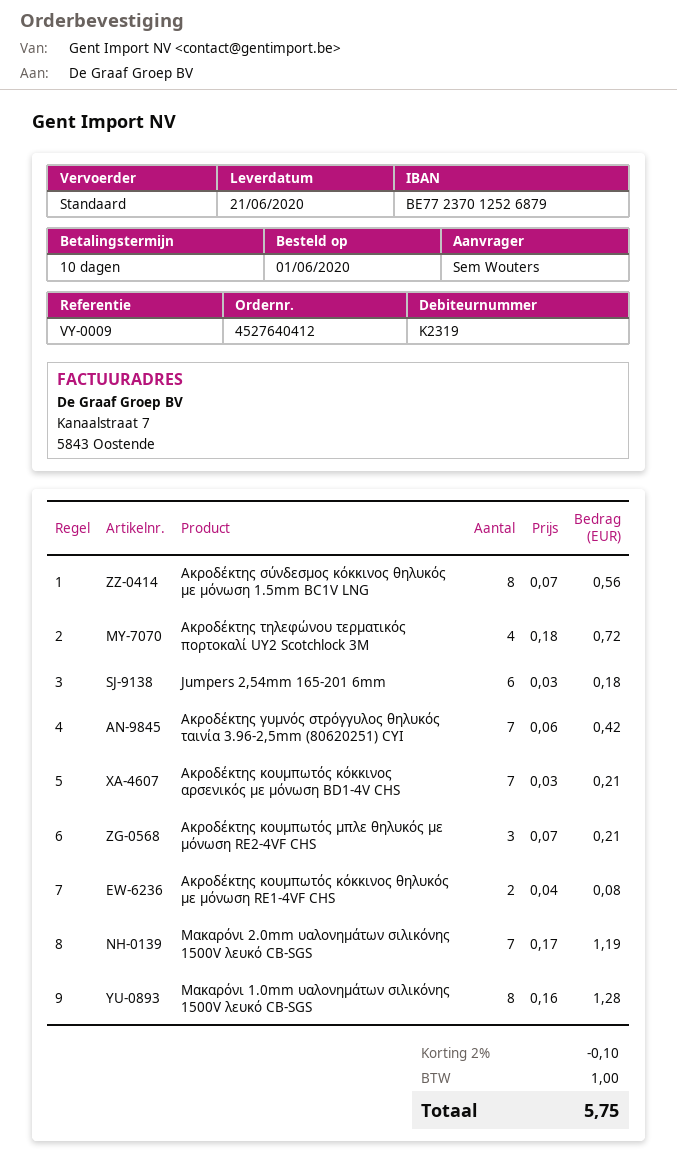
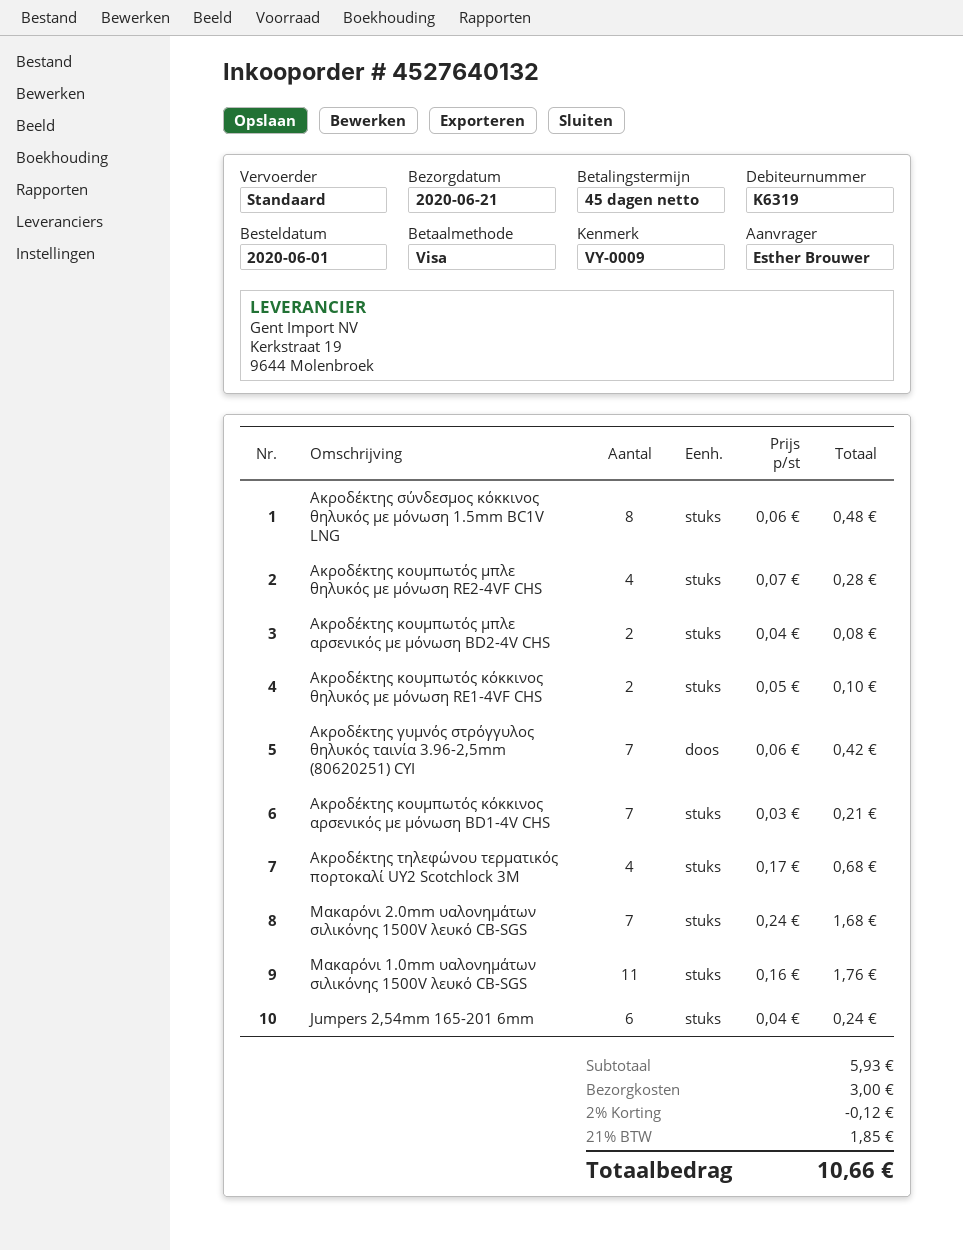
order number: 4527640412 -> 4527640132
payment terms: 10 days -> 45 days
customer number: K2319 -> K6319
ordered by: Sem Wouters -> Esther Brouwer
Ακροδέκτης σύνδεσμος κόκκινος θηλυκός με μόνωση 1.5mm BC1V LNG: 8 x 0.07 = 0.56 -> 8 x 0.06 = 0.48
Ακροδέκτης τηλεφώνου τερματικός πορτοκαλί UY2 Scotchlock 3M: 4 x 0.18 = 0.72 -> 4 x 0.17 = 0.68
Jumpers 2,54mm 165-201 6mm: 6 x 0.03 = 0.18 -> 6 x 0.04 = 0.24
Ακροδέκτης κουμπωτός μπλε θηλυκός με μόνωση RE2-4VF CHS: 3 x 0.07 = 0.21 -> 4 x 0.07 = 0.28
Ακροδέκτης κουμπωτός κόκκινος θηλυκός με μόνωση RE1-4VF CHS: 2 x 0.04 = 0.08 -> 2 x 0.05 = 0.10
Μακαρόνι 2.0mm υαλονημάτων σιλικόνης 1500V λευκό CB-SGS: 7 x 0.17 = 1.19 -> 7 x 0.24 = 1.68
Μακαρόνι 1.0mm υαλονημάτων σιλικόνης 1500V λευκό CB-SGS: 8 x 0.16 = 1.28 -> 11 x 0.16 = 1.76
Ακροδέκτης κουμπωτός μπλε αρσενικός με μόνωση BD2-4V CHS: none -> 2 x 0.04 = 0.08
discount: 2% = 0.10 -> 2% = 0.12
shipping: none -> 3.00
tax: 1.00 -> 1.85
total: 5.75 -> 10.66

